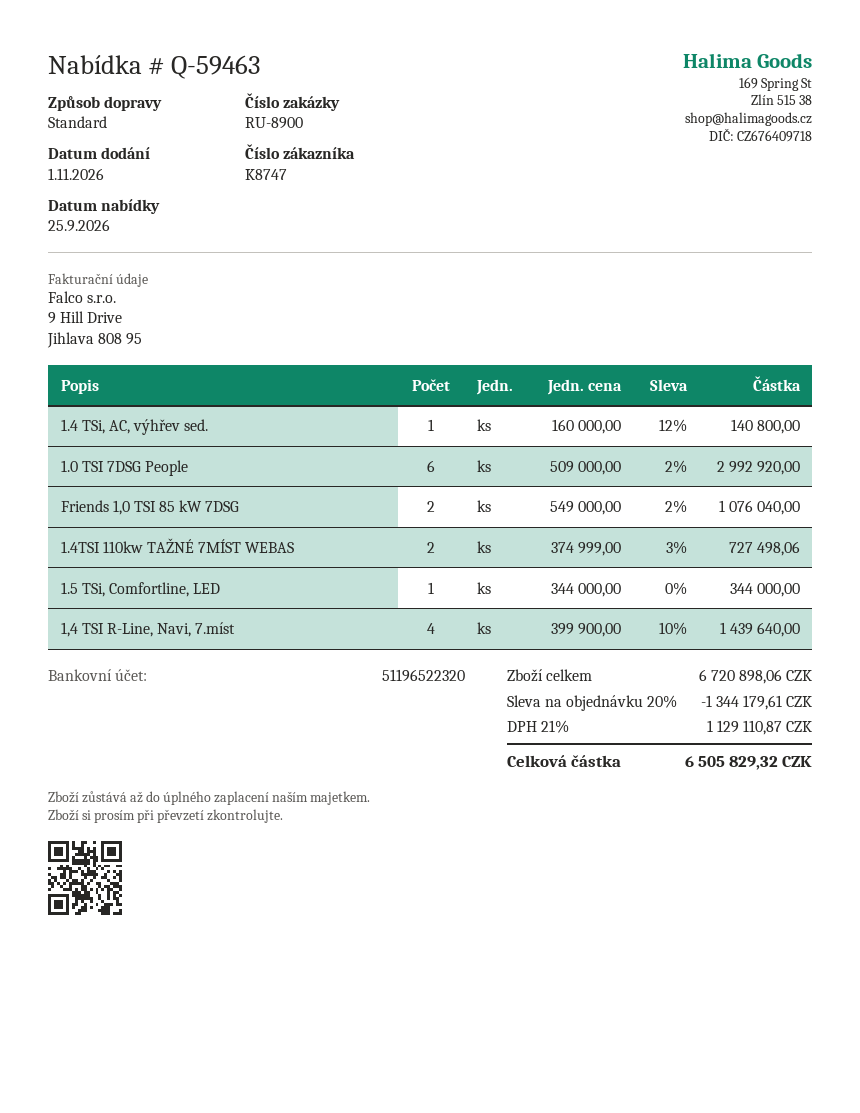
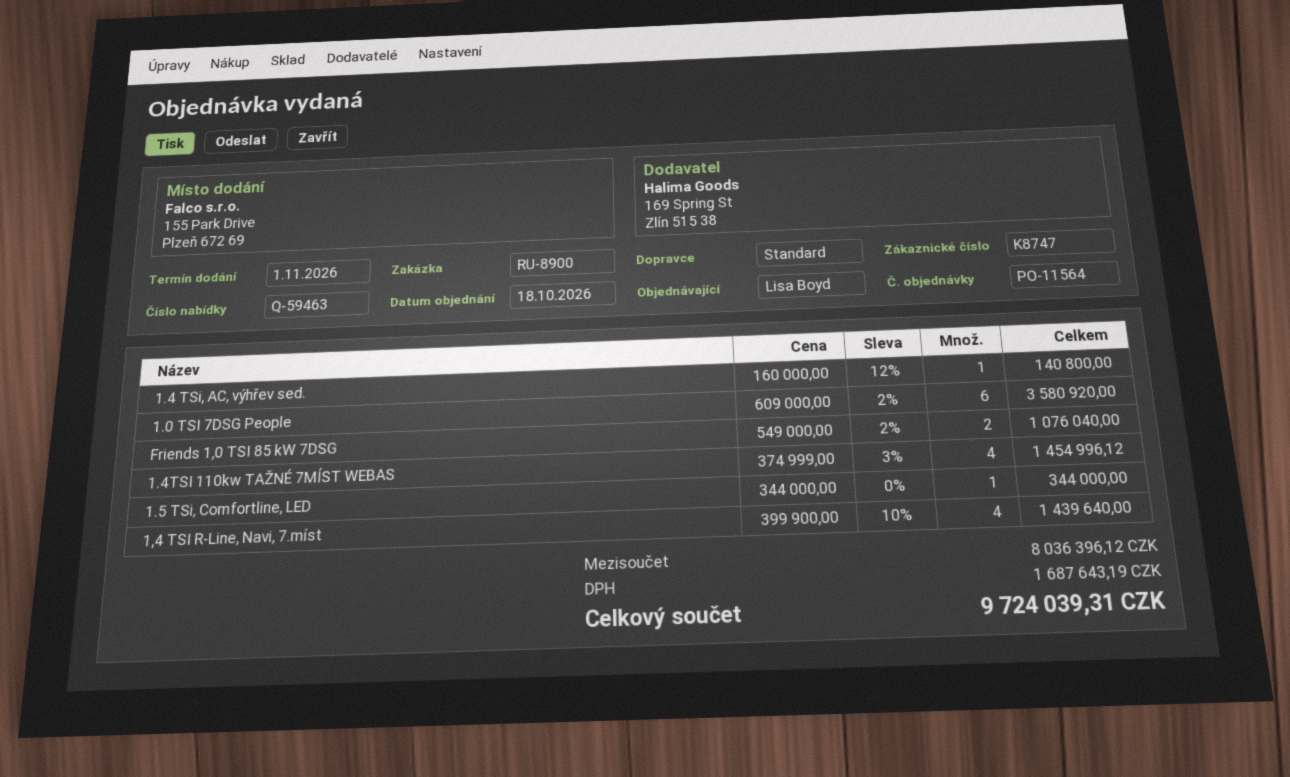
1.0 TSI 7DSG People: 6 x 509000.00 - 2% = 2992920.00 -> 6 x 609000.00 - 2% = 3580920.00
1.4TSI 110kw TAŽNÉ 7MÍST WEBAS: 2 x 374999.00 - 3% = 727498.06 -> 4 x 374999.00 - 3% = 1454996.12
subtotal: 6720898.06 -> 8036396.12
discount: 20% = 1344179.61 -> none
tax: 1129110.87 -> 1687643.19
total: 6505829.32 -> 9724039.31

